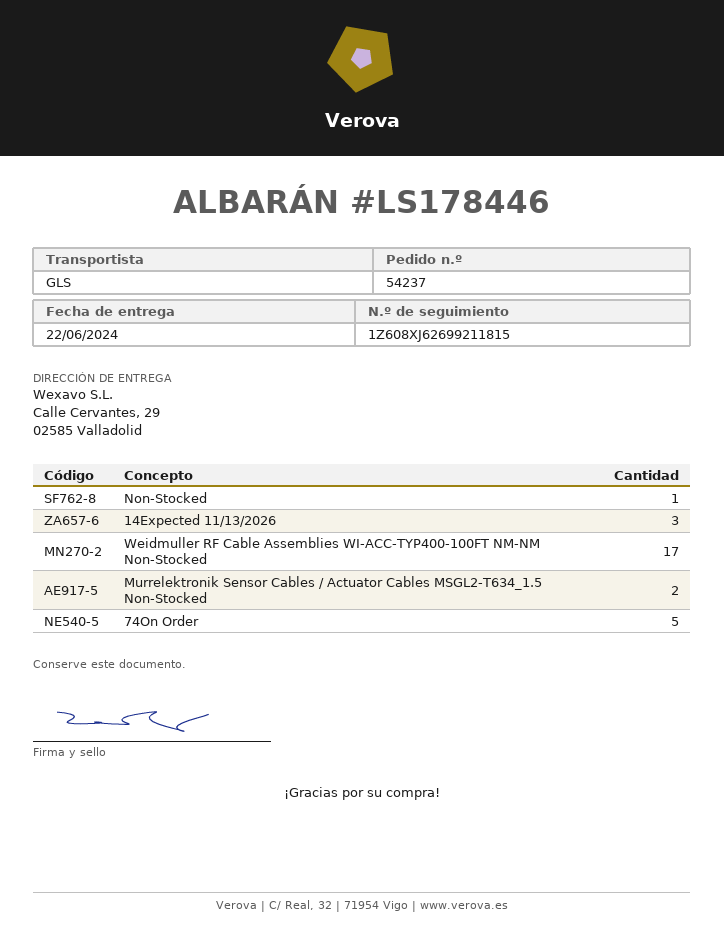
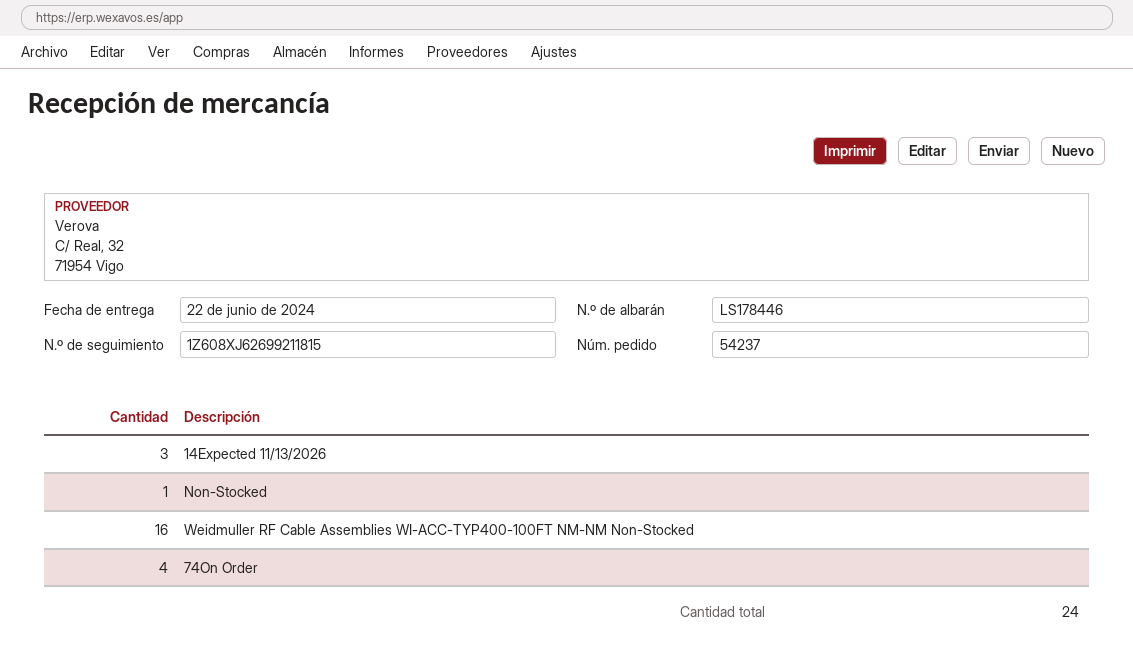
Weidmuller RF Cable Assemblies WI-ACC-TYP400-100FT NM-NM Non-Stocked: 17 -> 16
Murrelektronik Sensor Cables / Actuator Cables MSGL2-T634_1.5 Non-Stocked: 2 -> none
74On Order: 5 -> 4

